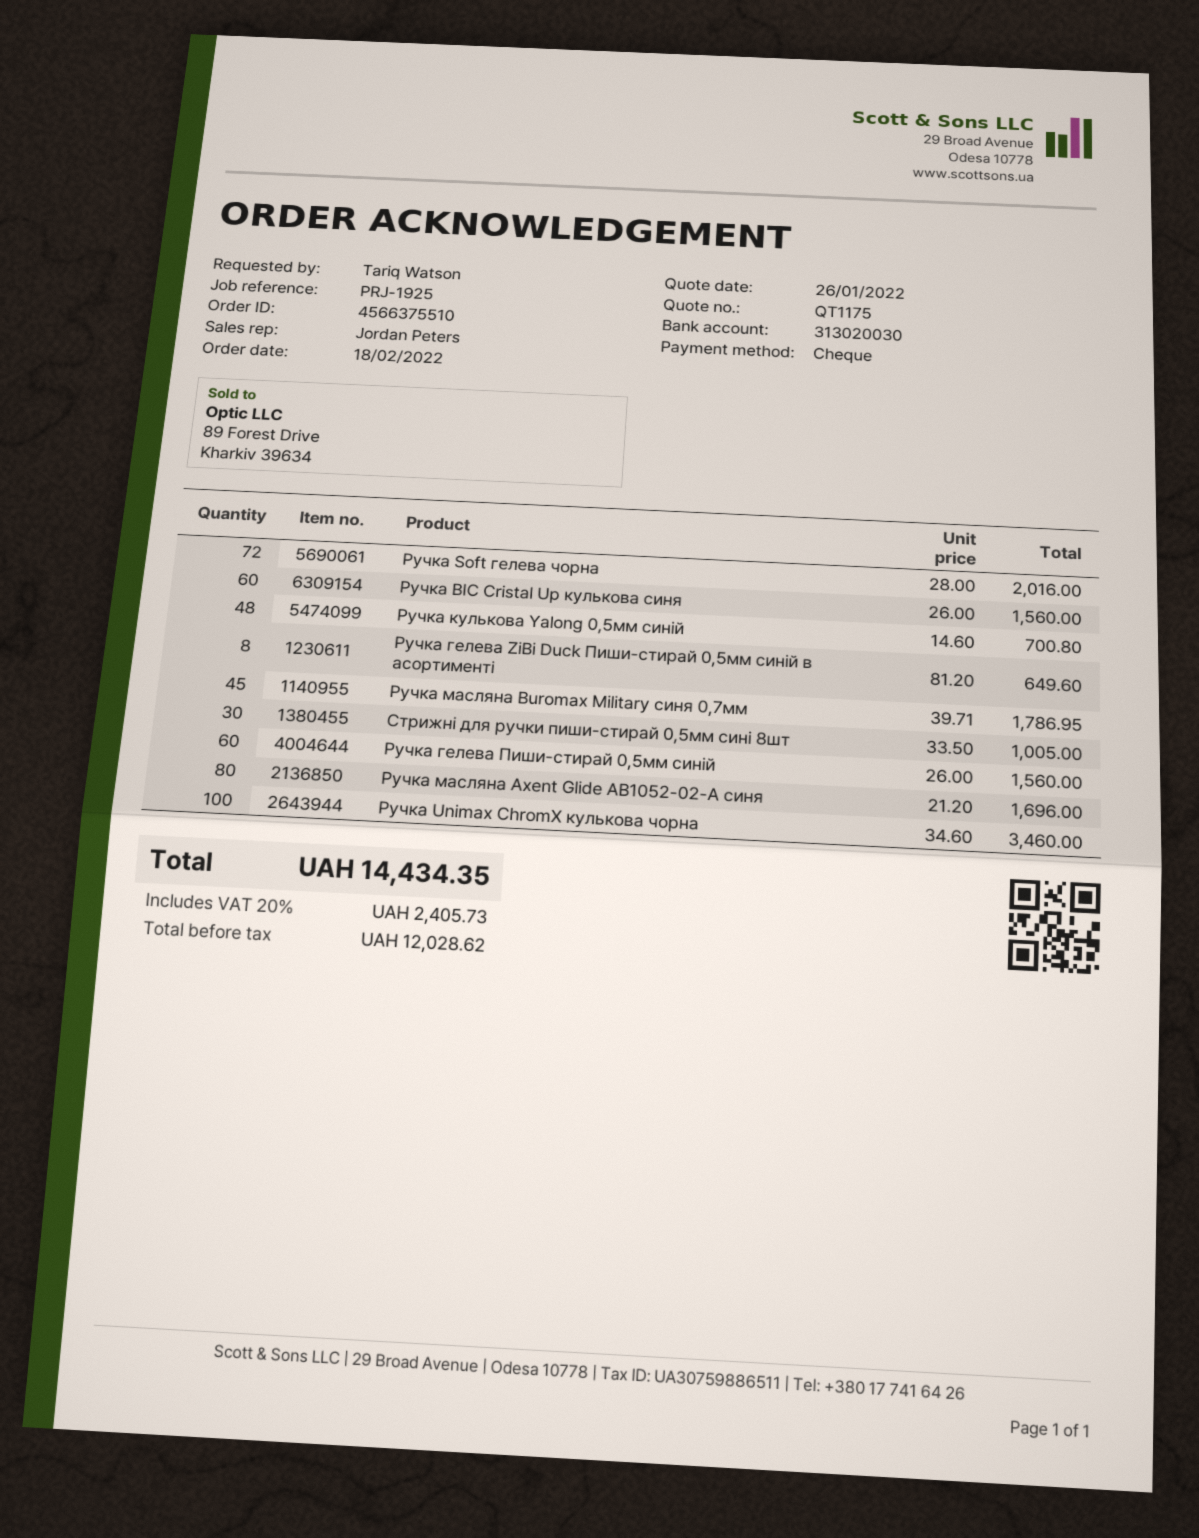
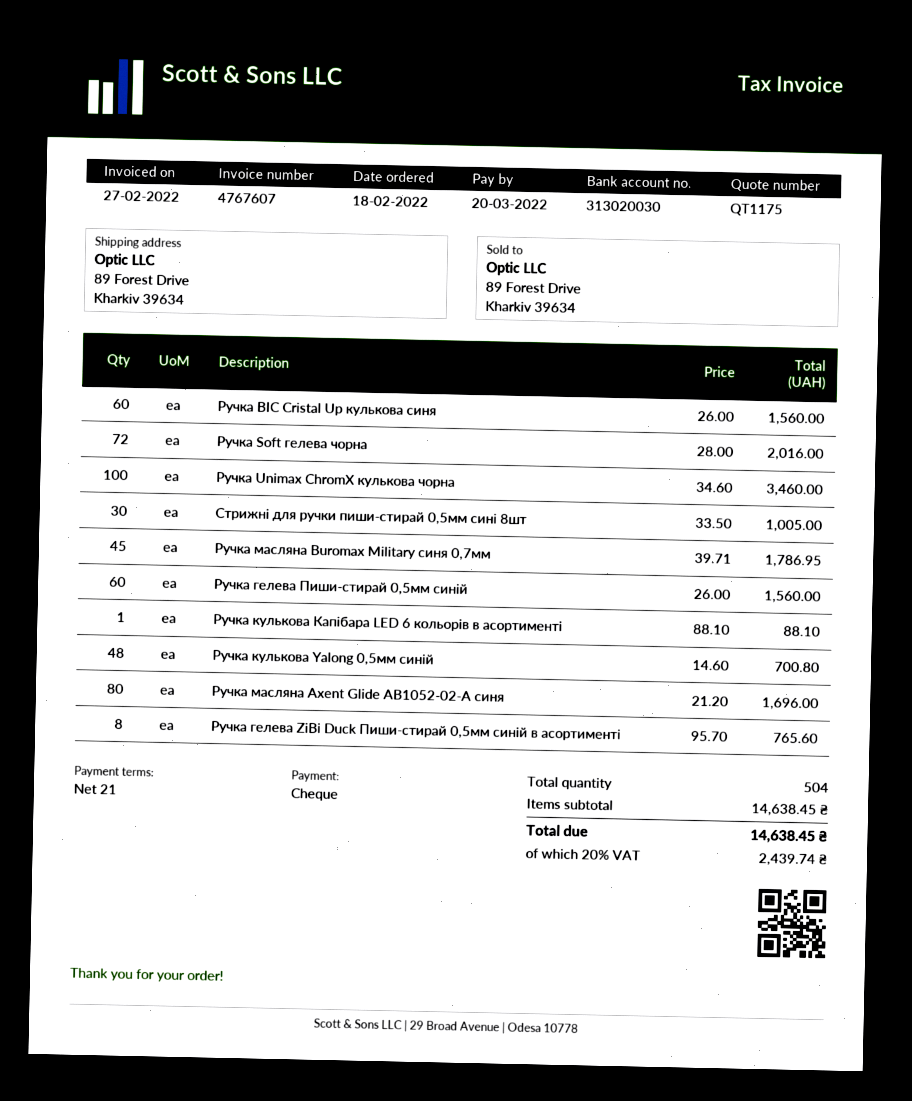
Ручка гелева ZiBi Duck Пиши-стирай 0,5мм синій в асортименті: 8 x 81.20 = 649.60 -> 8 x 95.70 = 765.60
Ручка кулькова Капібара LED 6 кольорів в асортименті: none -> 1 x 88.10 = 88.10
tax: 20% = 2405.73 -> 20% = 2439.74
total: 14434.35 -> 14638.45

